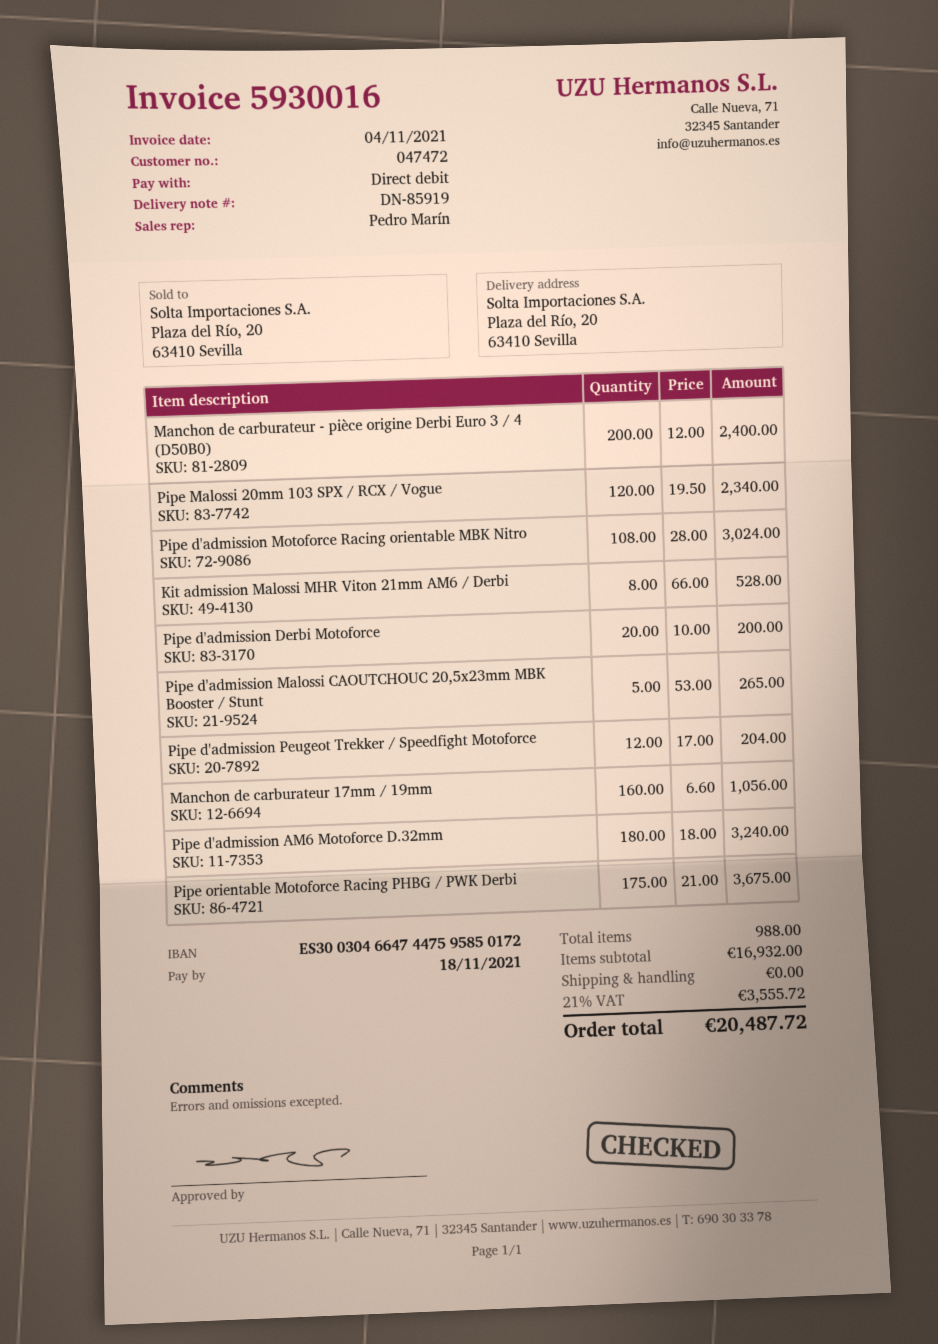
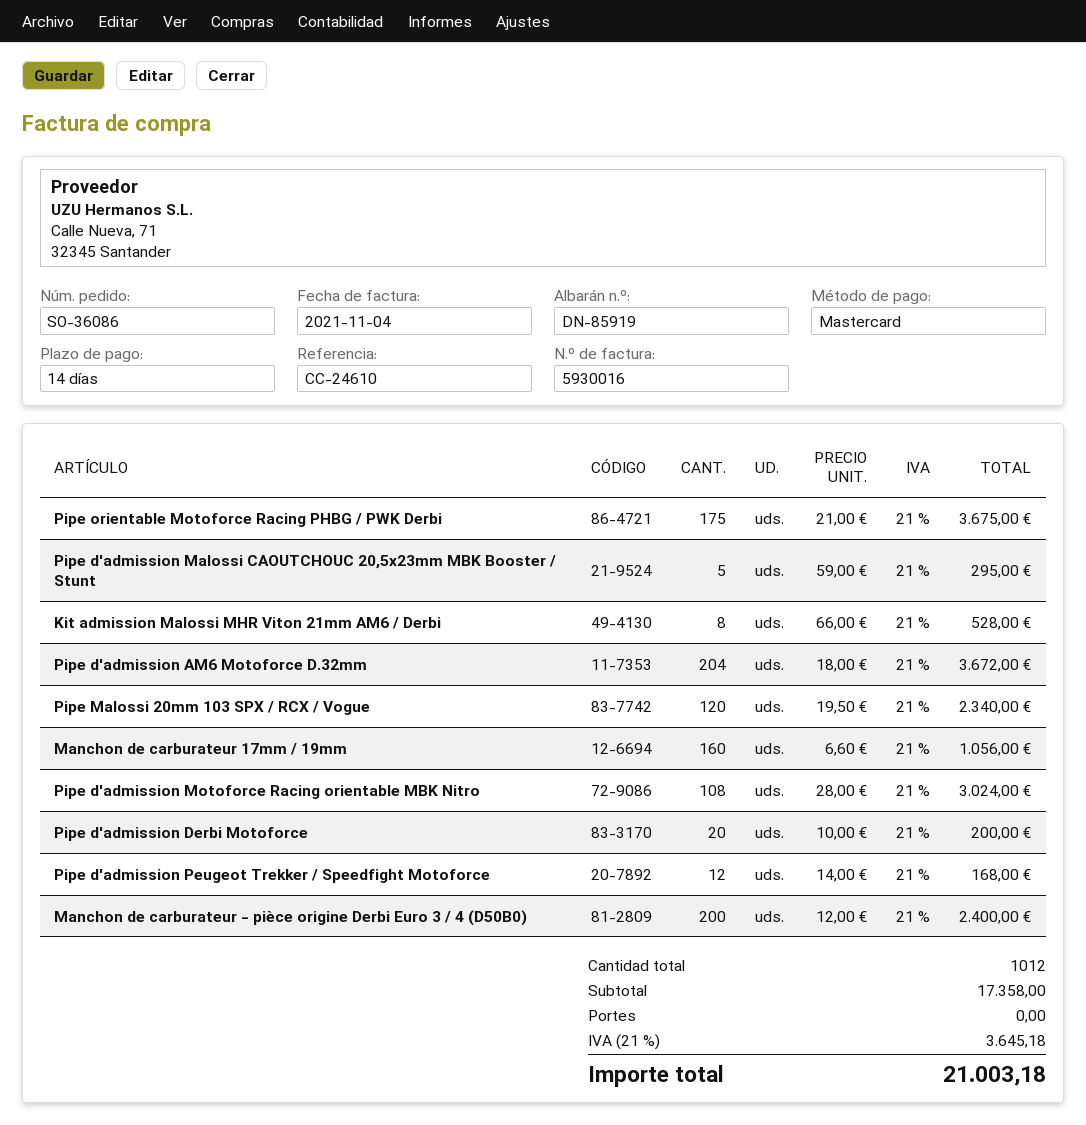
payment method: direct debit -> Mastercard
Pipe d'admission Malossi CAOUTCHOUC 20,5x23mm MBK Booster / Stunt: 5 x 53.00 = 265.00 -> 5 x 59.00 = 295.00
Pipe d'admission Peugeot Trekker / Speedfight Motoforce: 12 x 17.00 = 204.00 -> 12 x 14.00 = 168.00
Pipe d'admission AM6 Motoforce D.32mm: 180 x 18.00 = 3240.00 -> 204 x 18.00 = 3672.00
total quantity: 988 -> 1012
subtotal: 16932.00 -> 17358.00
tax: 21% = 3555.72 -> 21% = 3645.18
total: 20487.72 -> 21003.18

